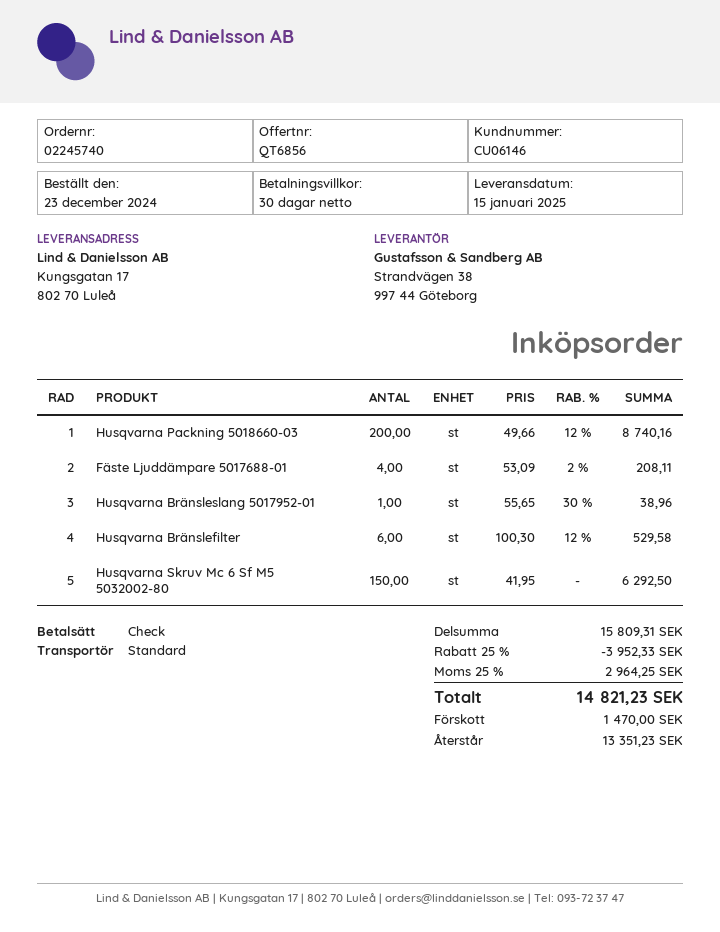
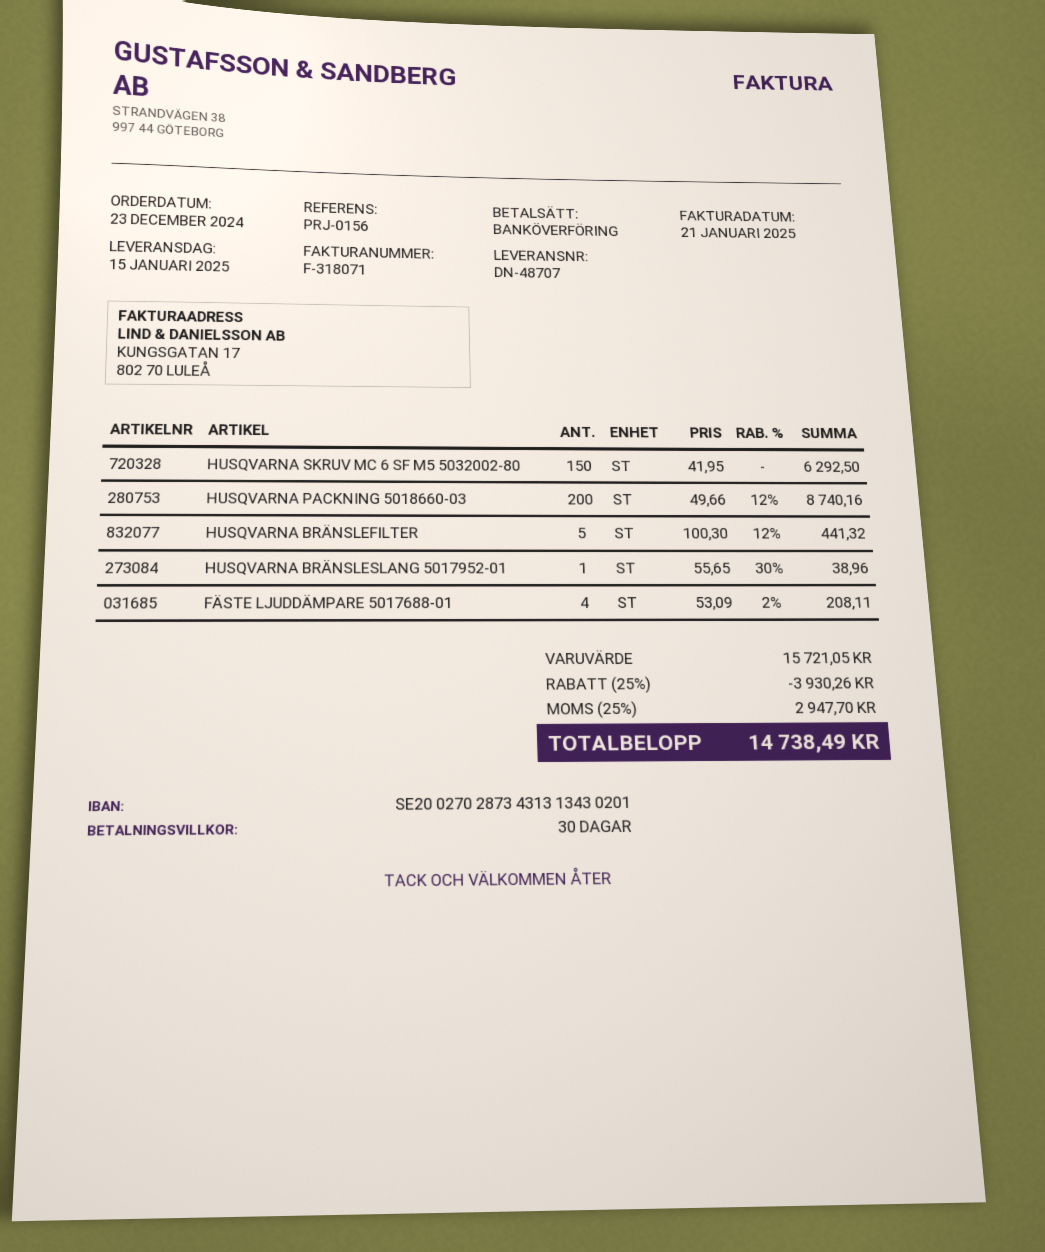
payment method: cheque -> bank transfer
Husqvarna Bränslefilter: 6 x 100.30 - 12% = 529.58 -> 5 x 100.30 - 12% = 441.32
subtotal: 15809.31 -> 15721.05
discount: 25% = 3952.33 -> 25% = 3930.26
tax: 25% = 2964.25 -> 25% = 2947.70
total: 14821.23 -> 14738.49

